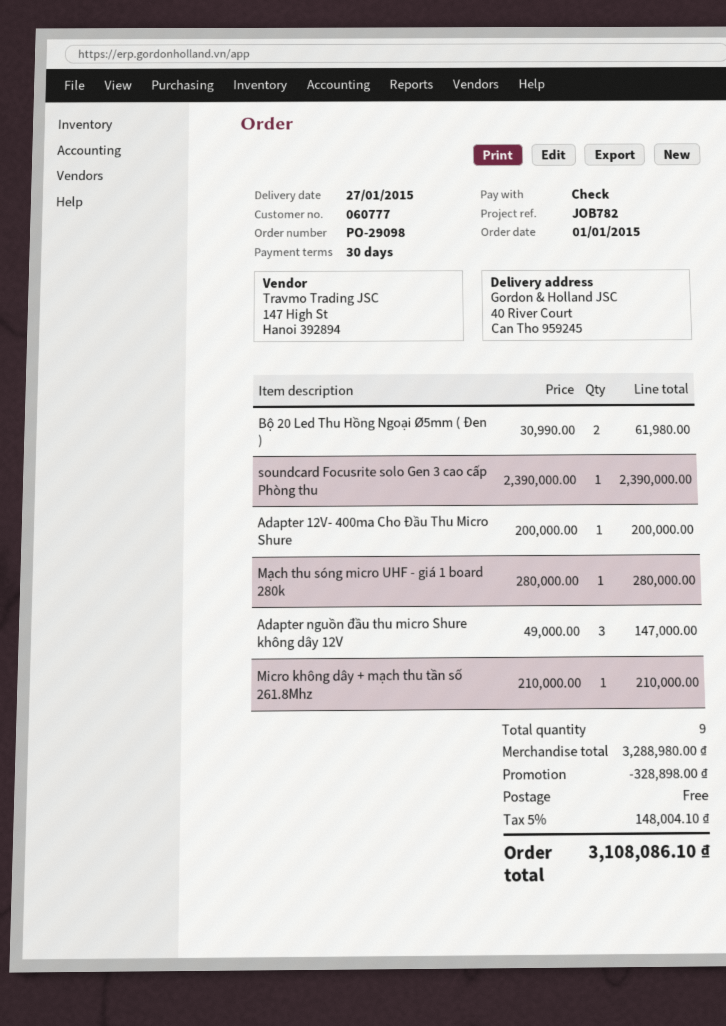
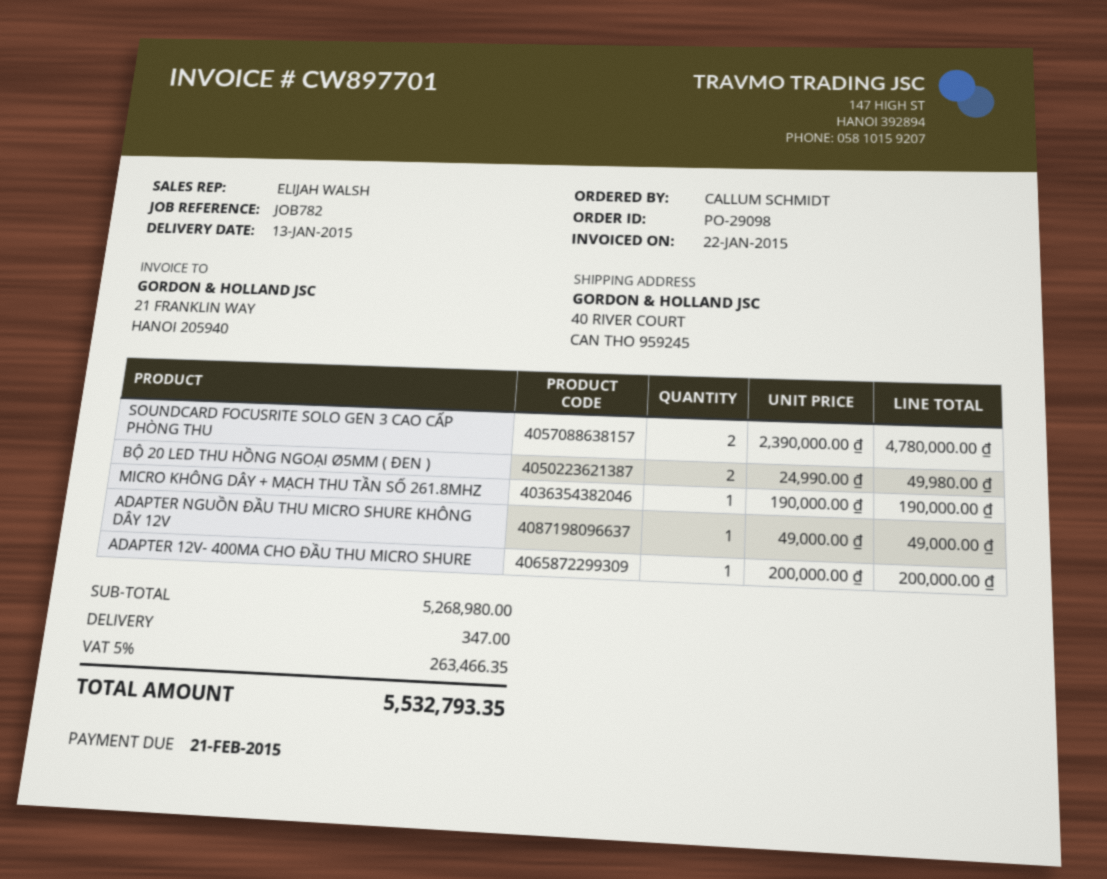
delivery date: 2015-01-27 -> 2015-01-13
Bộ 20 Led Thu Hồng Ngoại Ø5mm ( Đen ): 2 x 30990.00 = 61980.00 -> 2 x 24990.00 = 49980.00
soundcard Focusrite solo Gen 3 cao cấp Phòng thu: 1 x 2390000.00 = 2390000.00 -> 2 x 2390000.00 = 4780000.00
Mạch thu sóng micro UHF - giá 1 board 280k: 1 x 280000.00 = 280000.00 -> none
Adapter nguồn đầu thu micro Shure không dây 12V: 3 x 49000.00 = 147000.00 -> 1 x 49000.00 = 49000.00
Micro không dây + mạch thu tần số 261.8Mhz: 1 x 210000.00 = 210000.00 -> 1 x 190000.00 = 190000.00
subtotal: 3288980.00 -> 5268980.00
discount: 328898.00 -> none
shipping: 0.00 -> 347.00
tax: 5% = 148004.10 -> 5% = 263466.35
total: 3108086.10 -> 5532793.35

